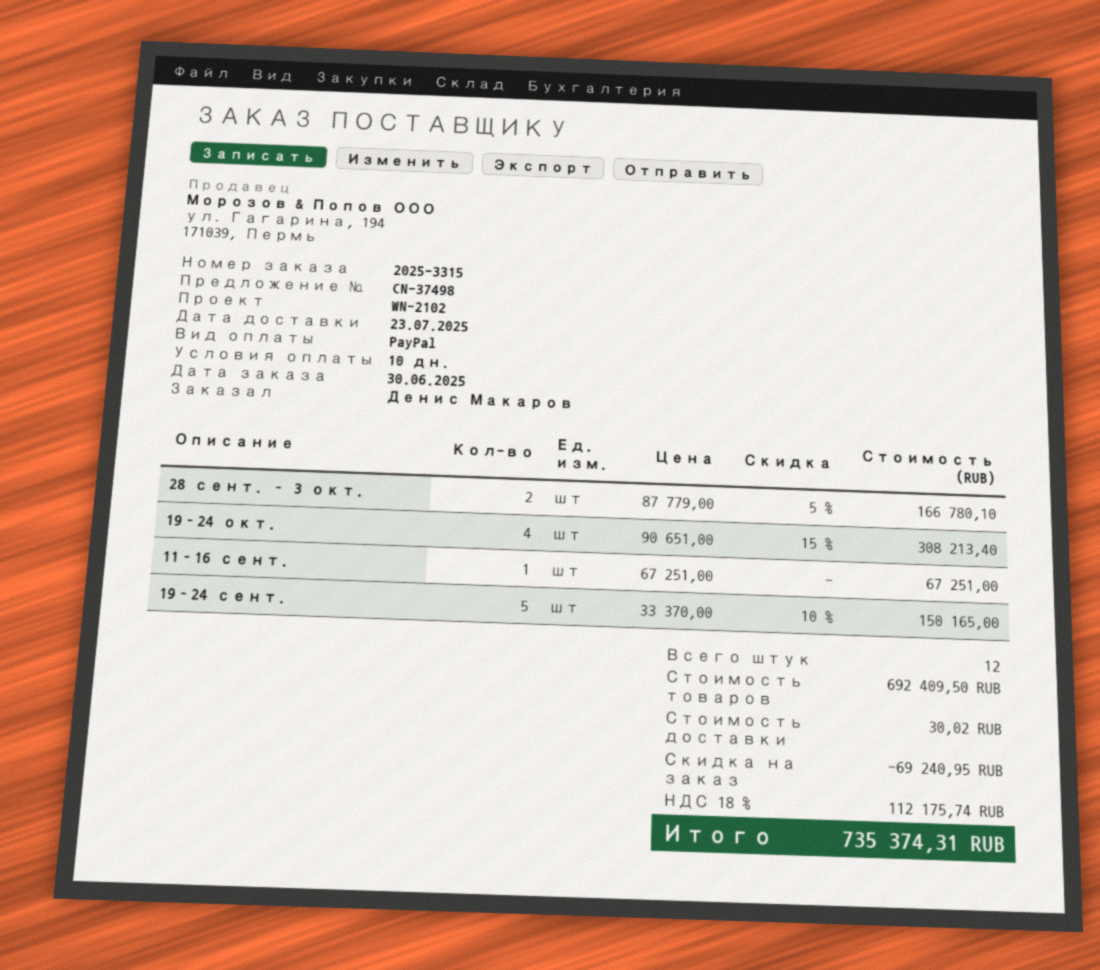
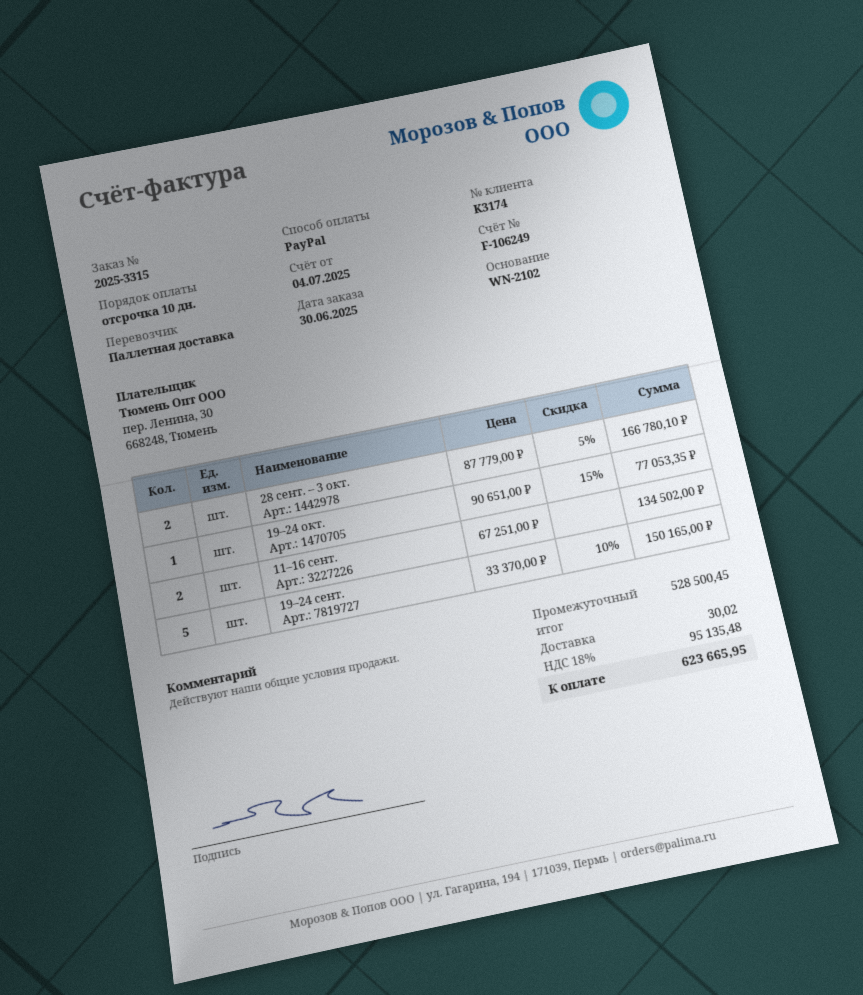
19–24 окт.: 4 x 90651.00 - 15% = 308213.40 -> 1 x 90651.00 - 15% = 77053.35
11–16 сент.: 1 x 67251.00 = 67251.00 -> 2 x 67251.00 = 134502.00
subtotal: 692409.50 -> 528500.45
discount: 69240.95 -> none
tax: 18% = 112175.74 -> 18% = 95135.48
total: 735374.31 -> 623665.95

